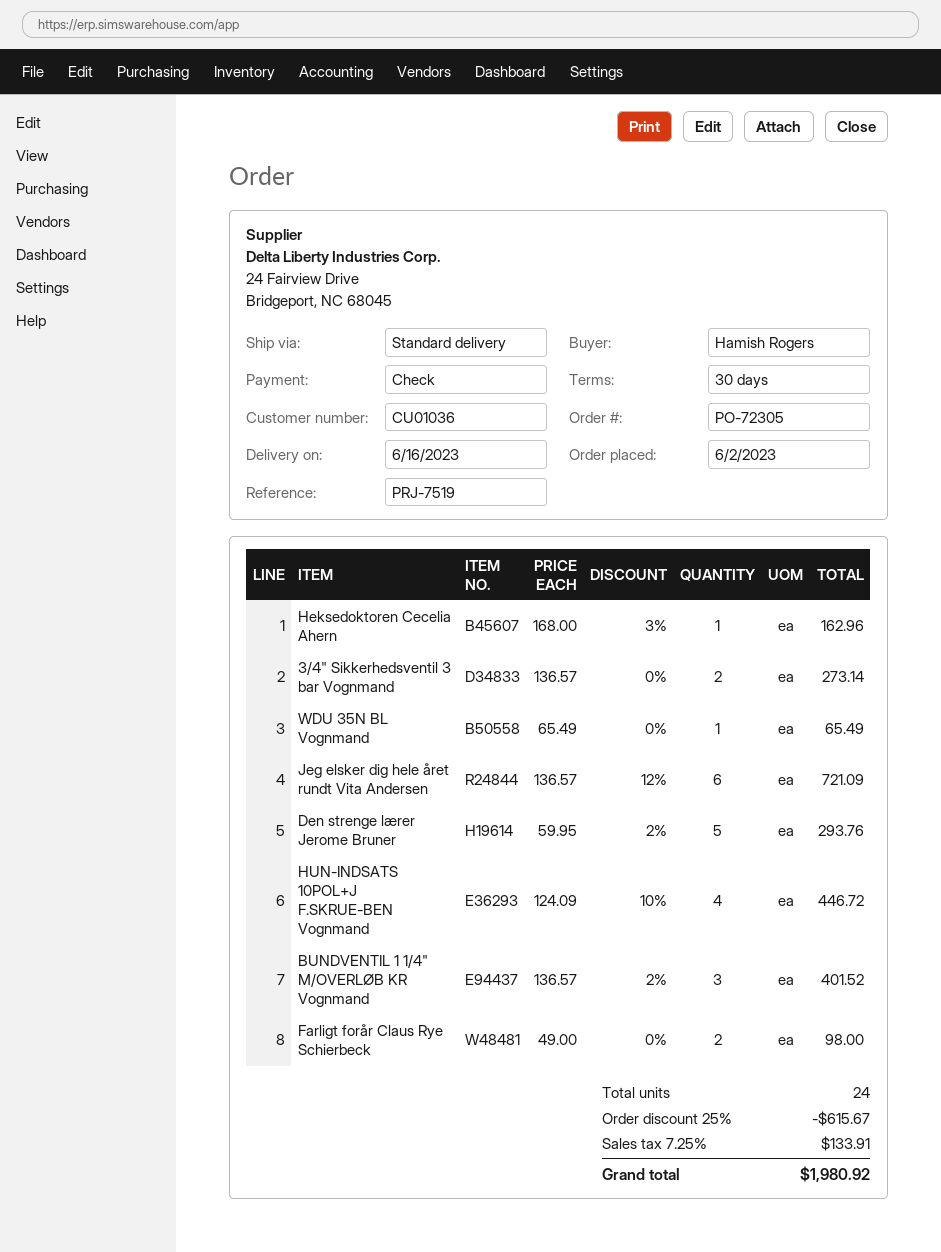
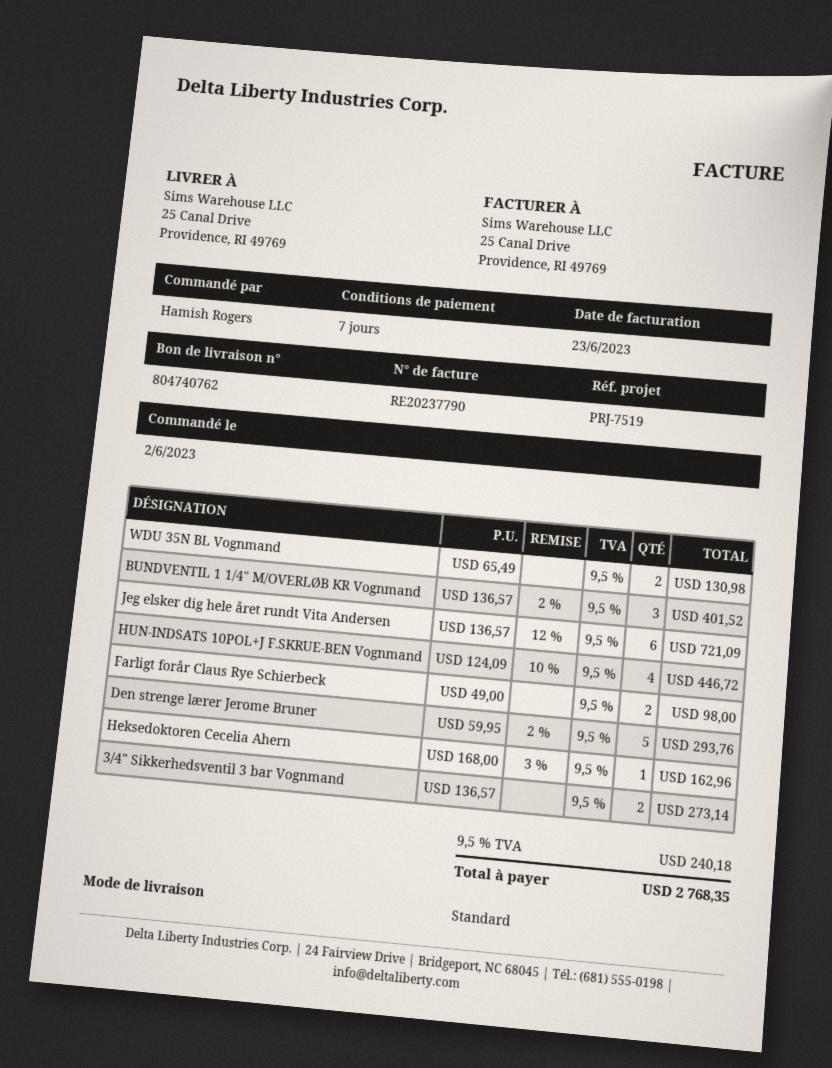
payment terms: 30 days -> 7 days
WDU 35N BL Vognmand: 1 x 65.49 = 65.49 -> 2 x 65.49 = 130.98
discount: 25% = 615.67 -> none
tax: 7.25% = 133.91 -> 9.5% = 240.18
total: 1980.92 -> 2768.35

